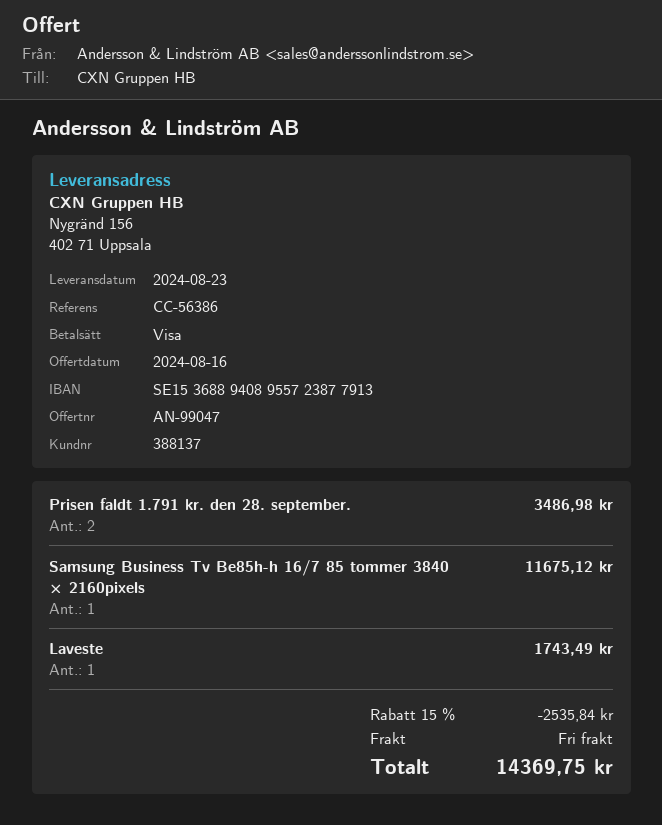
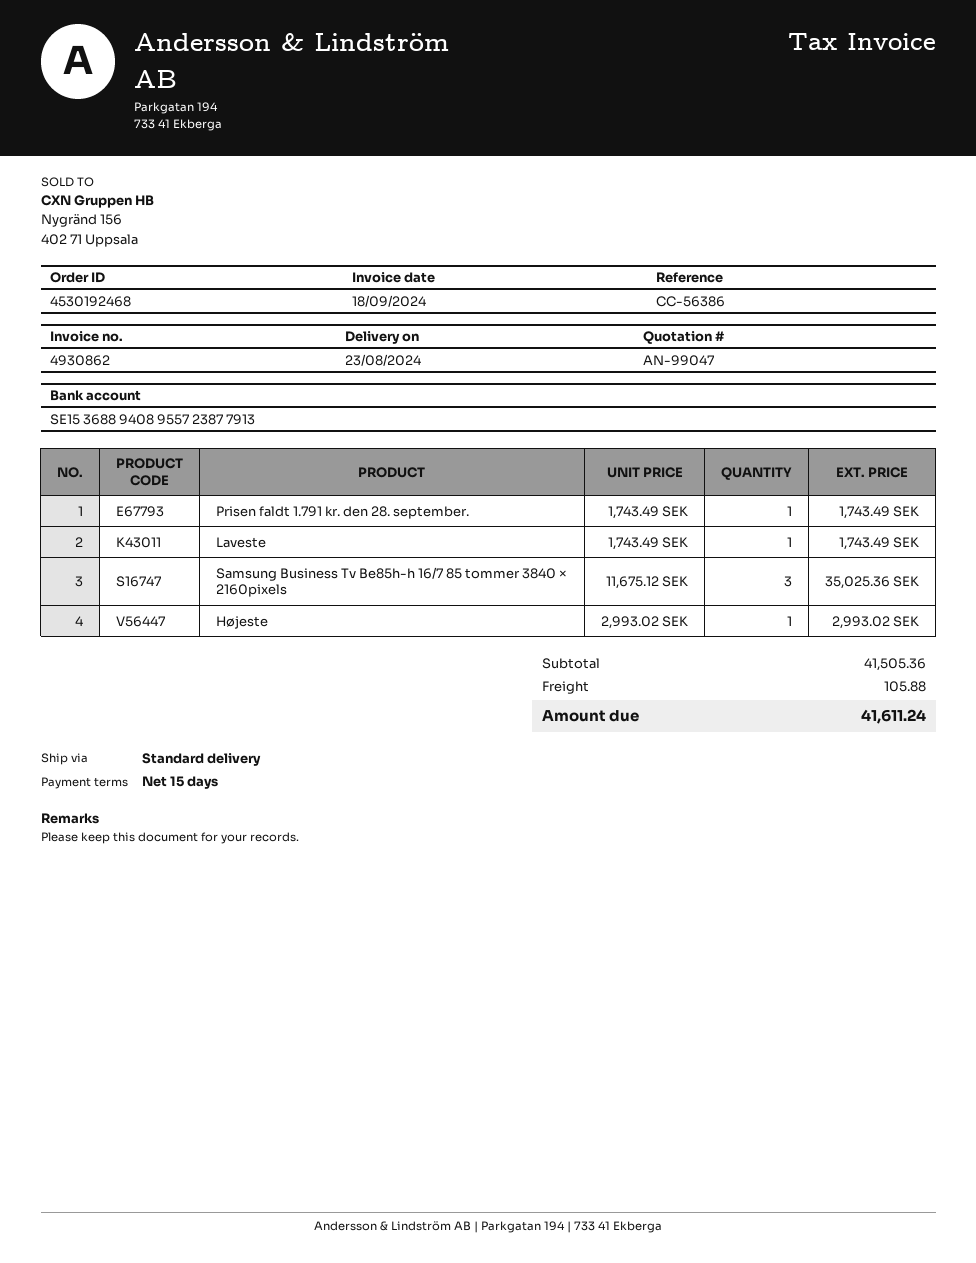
Prisen faldt 1.791 kr. den 28. september.: 2 for 3486.98 -> 1 for 1743.49
Samsung Business Tv Be85h-h 16/7 85 tommer 3840 × 2160pixels: 1 for 11675.12 -> 3 for 35025.36
Højeste: none -> 1 for 2993.02
discount: 15% = 2535.84 -> none
shipping: 0.00 -> 105.88
total: 14369.75 -> 41611.24

